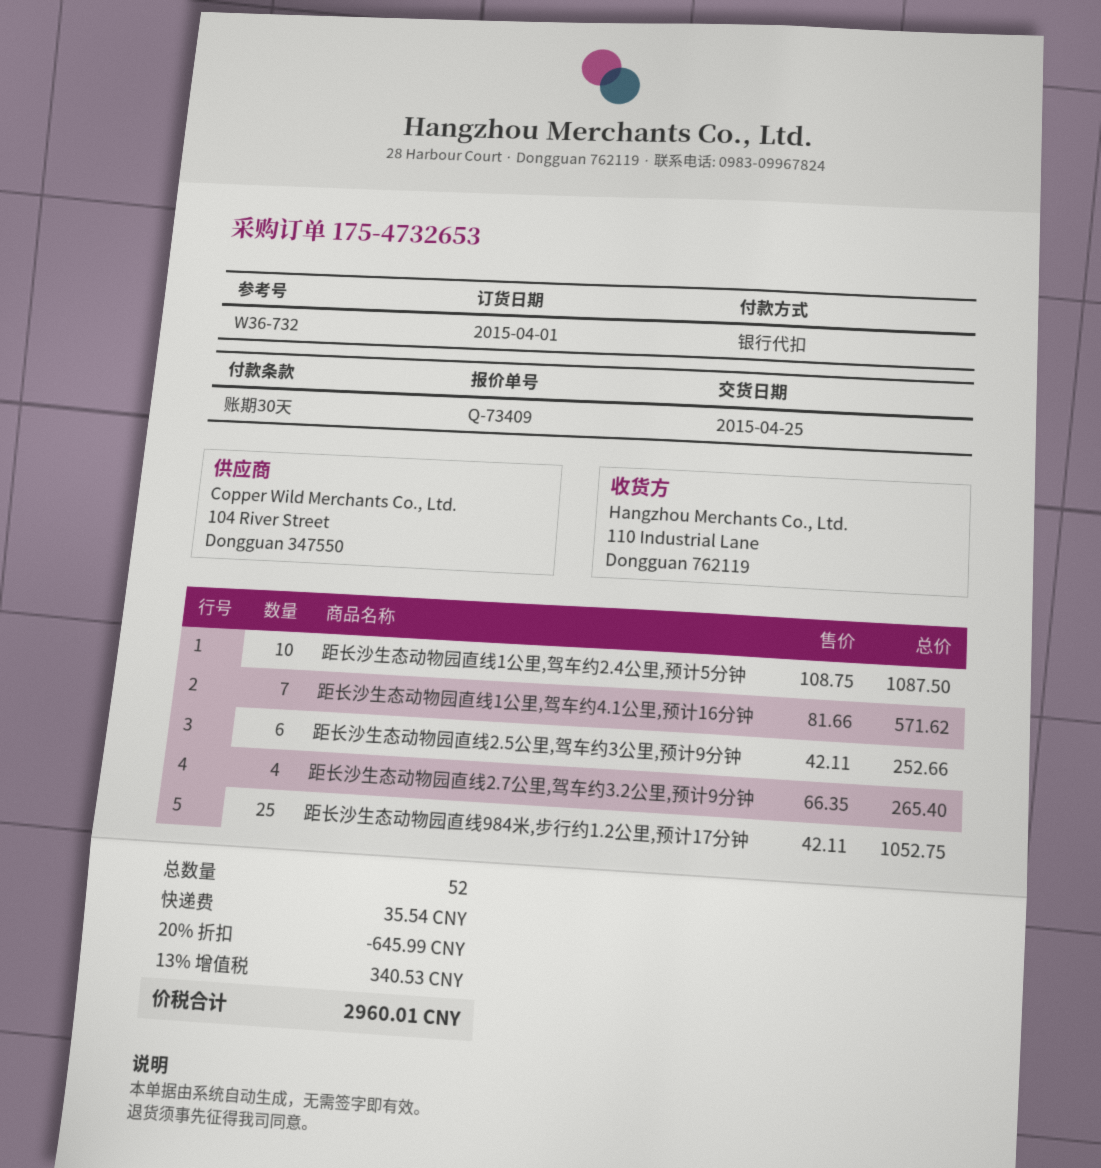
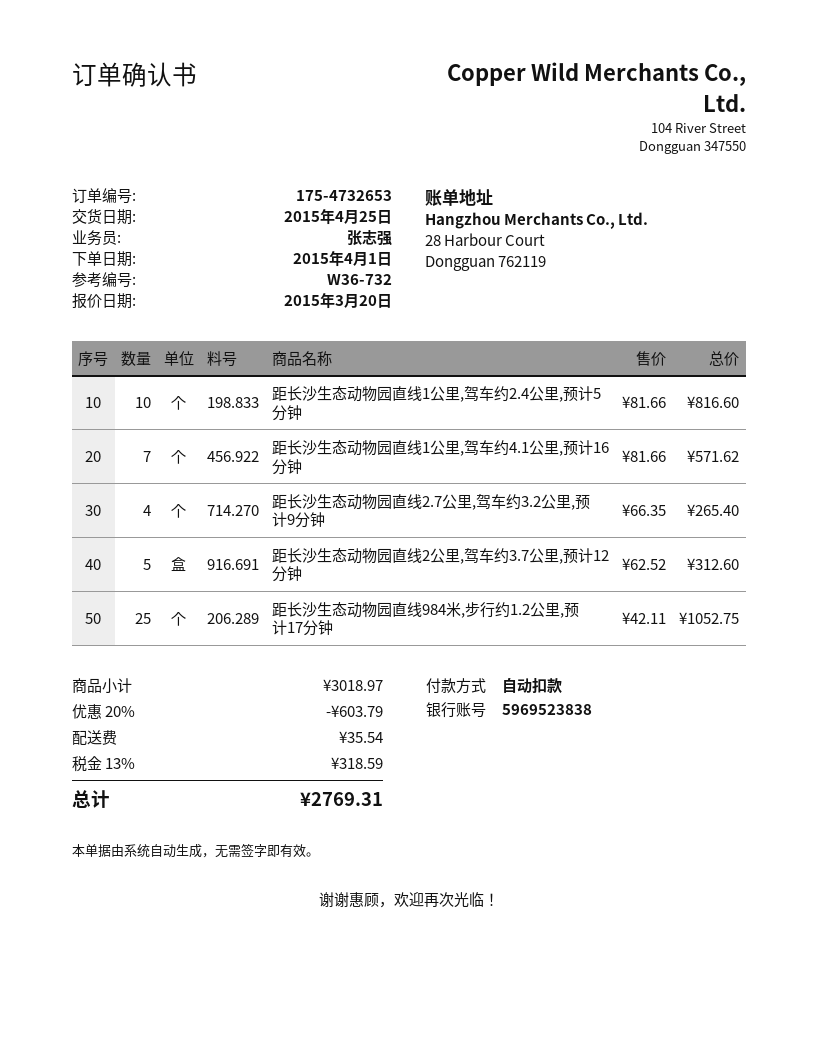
距长沙生态动物园直线1公里,驾车约2.4公里,预计5分钟: 10 x 108.75 = 1087.50 -> 10 x 81.66 = 816.60
距长沙生态动物园直线2.5公里,驾车约3公里,预计9分钟: 6 x 42.11 = 252.66 -> none
距长沙生态动物园直线2公里,驾车约3.7公里,预计12分钟: none -> 5 x 62.52 = 312.60
discount: 20% = 645.99 -> 20% = 603.79
tax: 13% = 340.53 -> 13% = 318.59
total: 2960.01 -> 2769.31

